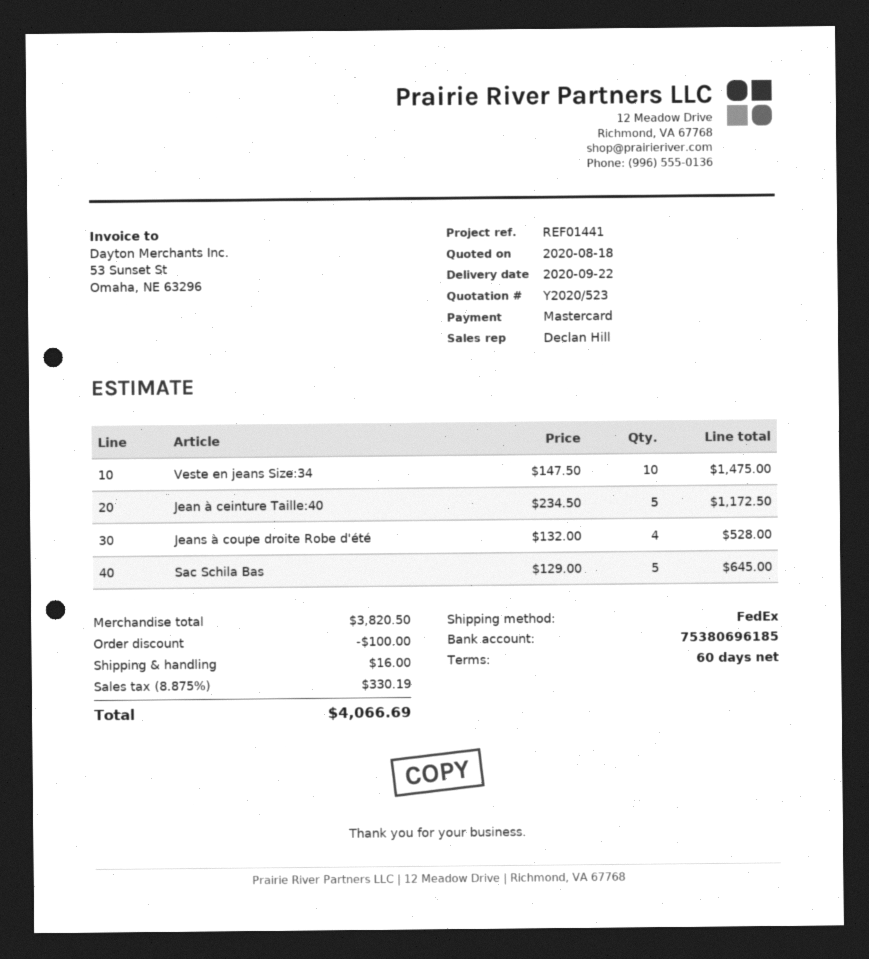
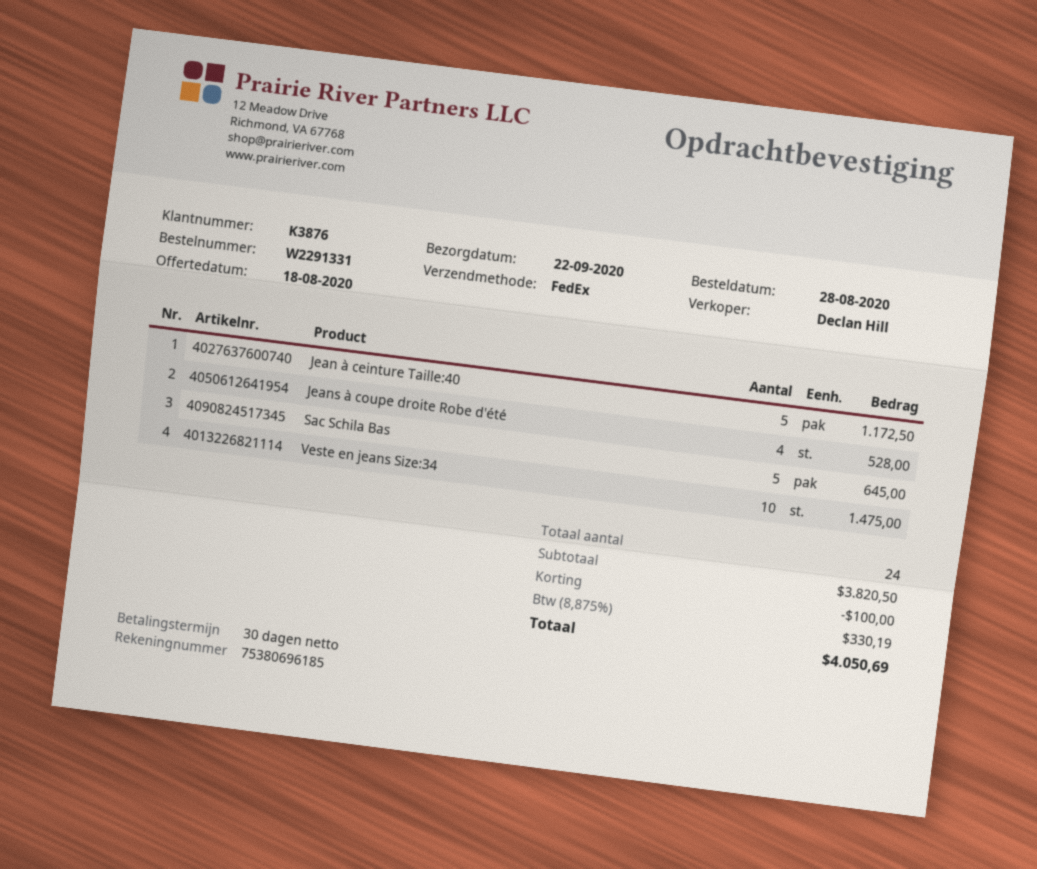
payment terms: 60 days -> 30 days
shipping: 16.00 -> none
total: 4066.69 -> 4050.69

